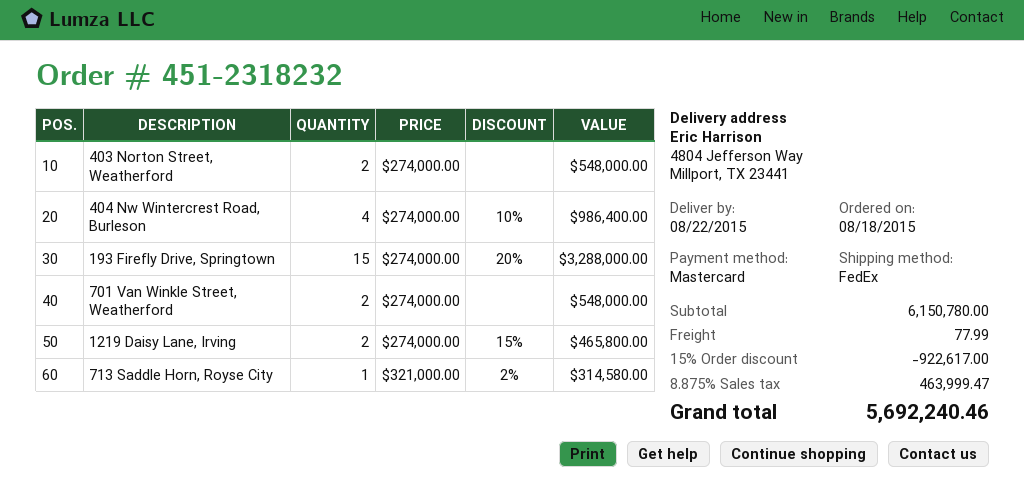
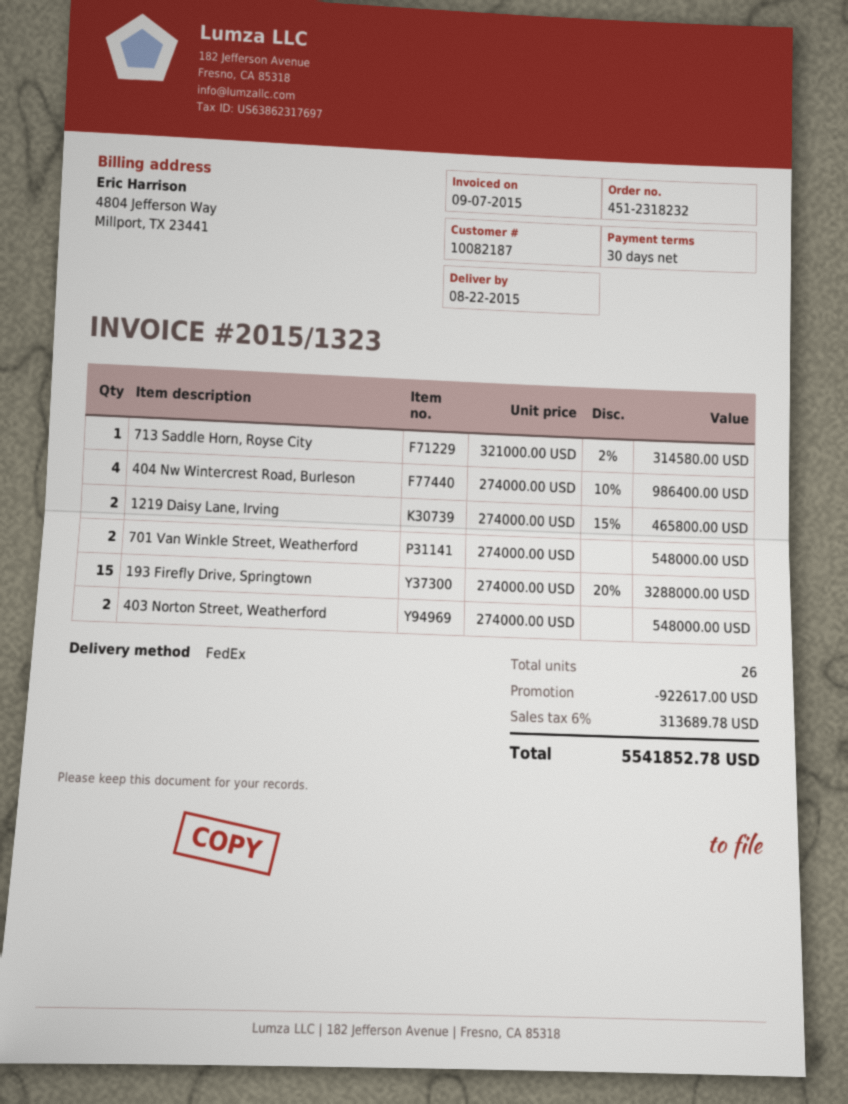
shipping: 77.99 -> none
tax: 8.875% = 463999.47 -> 6% = 313689.78
total: 5692240.46 -> 5541852.78

